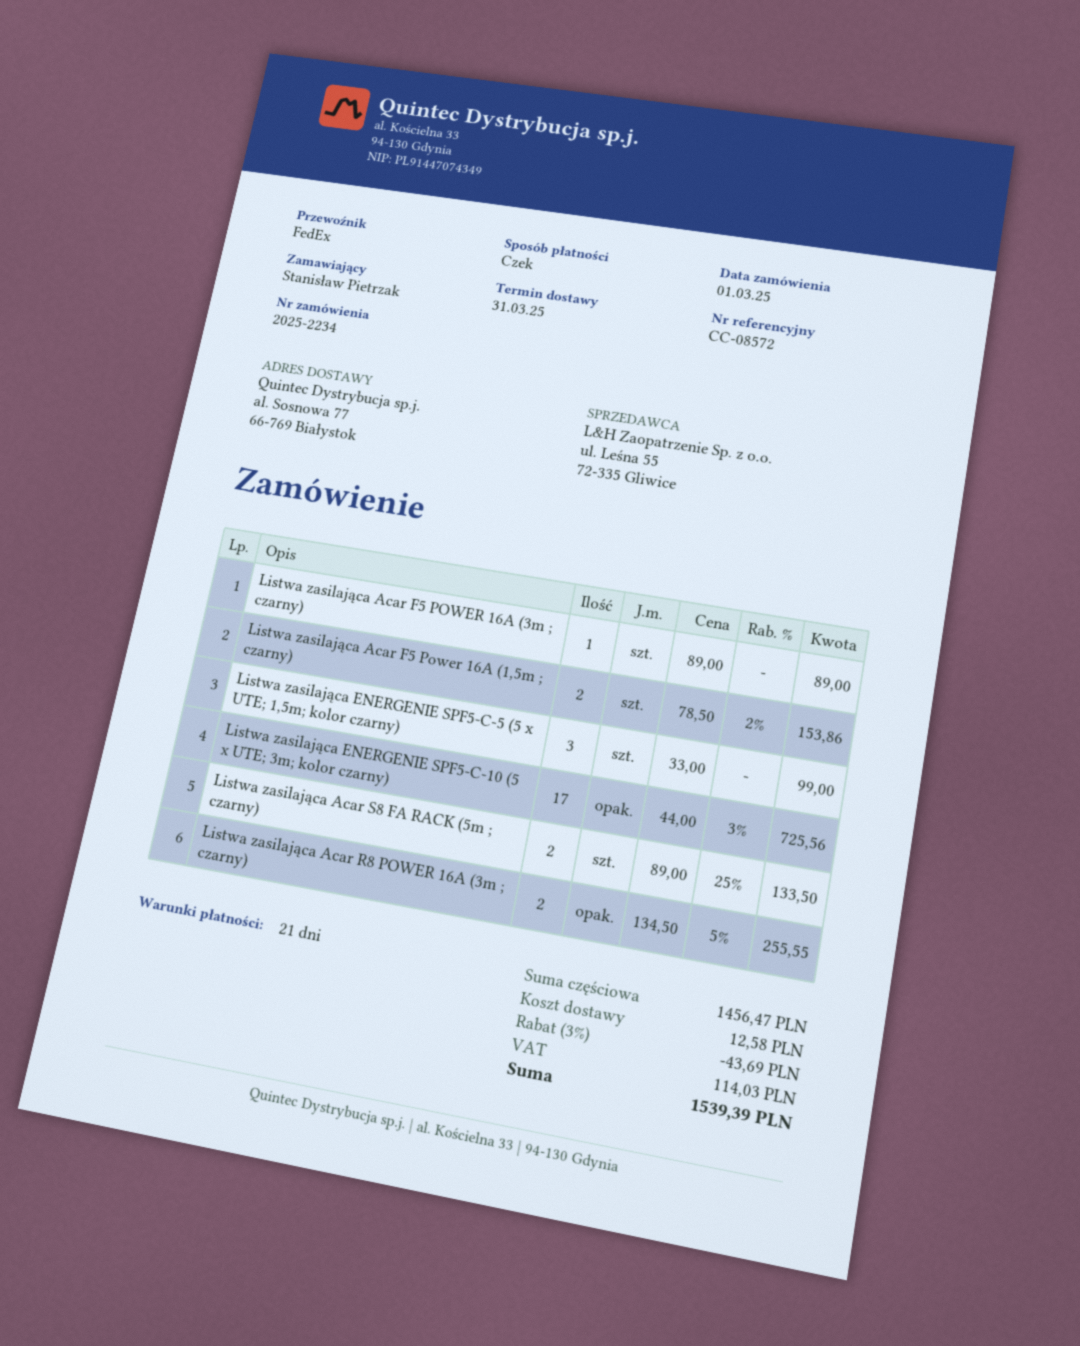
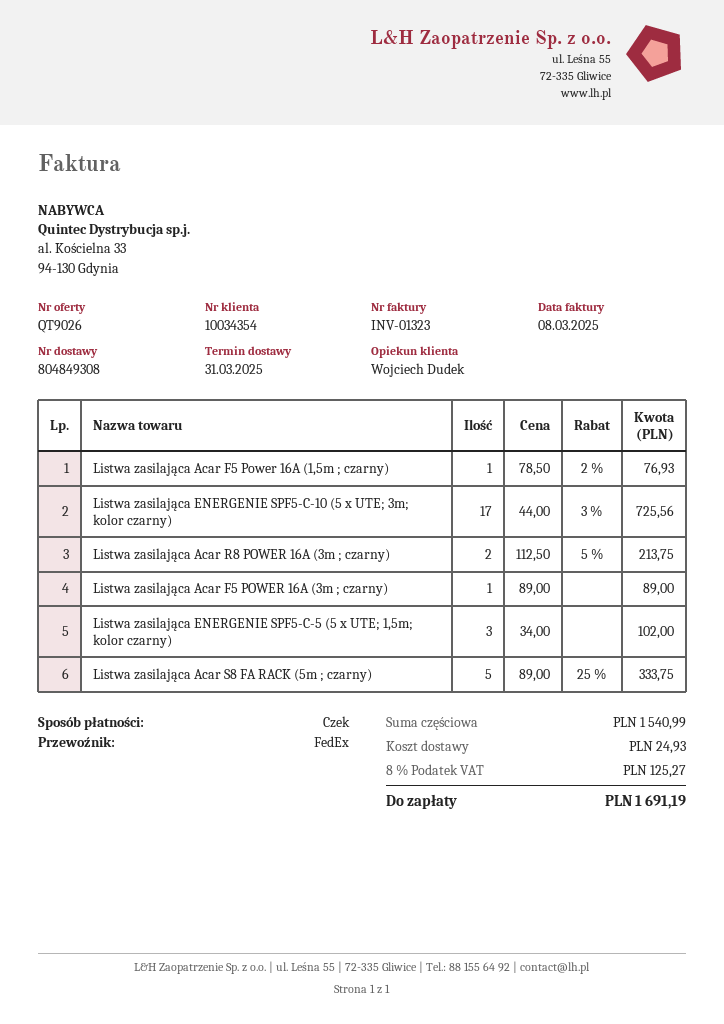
Listwa zasilająca Acar F5 Power 16A (1,5m ; czarny): 2 x 78.50 - 2% = 153.86 -> 1 x 78.50 - 2% = 76.93
Listwa zasilająca ENERGENIE SPF5-C-5 (5 x UTE; 1,5m; kolor czarny): 3 x 33.00 = 99.00 -> 3 x 34.00 = 102.00
Listwa zasilająca Acar S8 FA RACK (5m ; czarny): 2 x 89.00 - 25% = 133.50 -> 5 x 89.00 - 25% = 333.75
Listwa zasilająca Acar R8 POWER 16A (3m ; czarny): 2 x 134.50 - 5% = 255.55 -> 2 x 112.50 - 5% = 213.75
subtotal: 1456.47 -> 1540.99
discount: 3% = 43.69 -> none
shipping: 12.58 -> 24.93
tax: 114.03 -> 125.27
total: 1539.39 -> 1691.19

